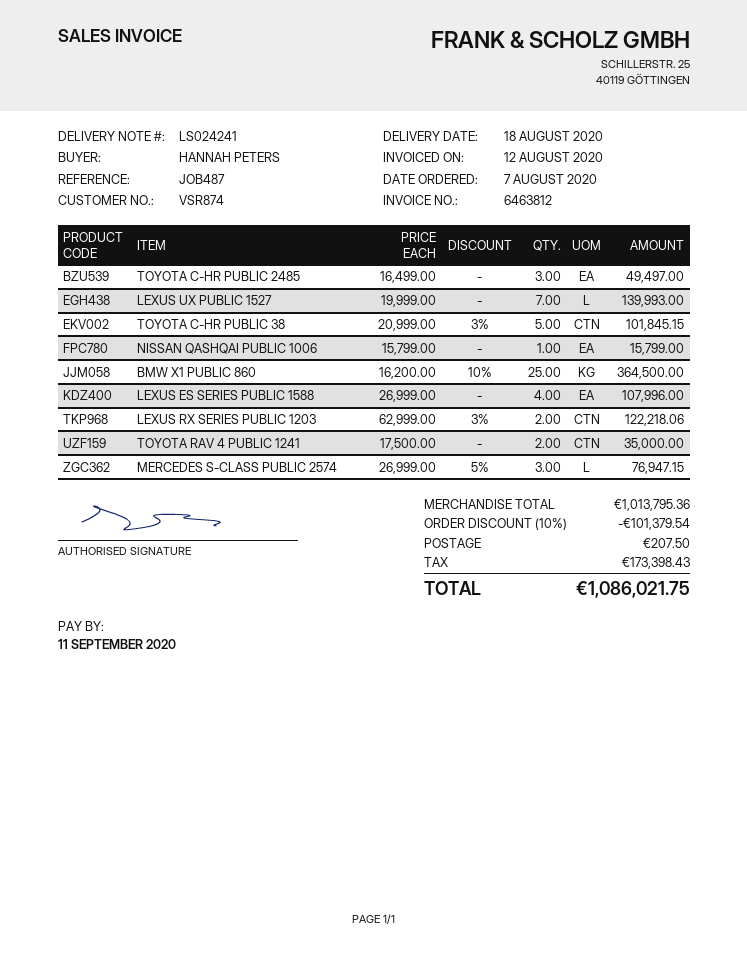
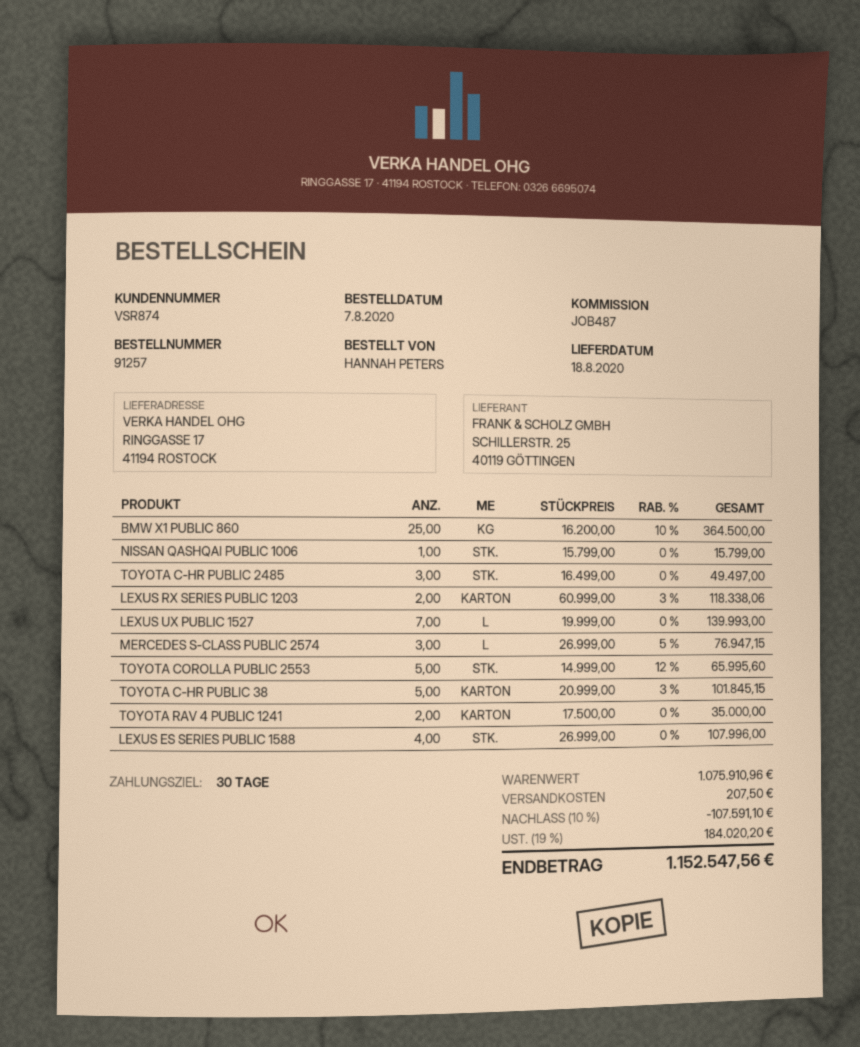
LEXUS RX SERIES PUBLIC 1203: 2 x 62999.00 - 3% = 122218.06 -> 2 x 60999.00 - 3% = 118338.06
TOYOTA COROLLA PUBLIC 2553: none -> 5 x 14999.00 - 12% = 65995.60
subtotal: 1013795.36 -> 1075910.96
discount: 10% = 101379.54 -> 10% = 107591.10
tax: 173398.43 -> 184020.20
total: 1086021.75 -> 1152547.56

